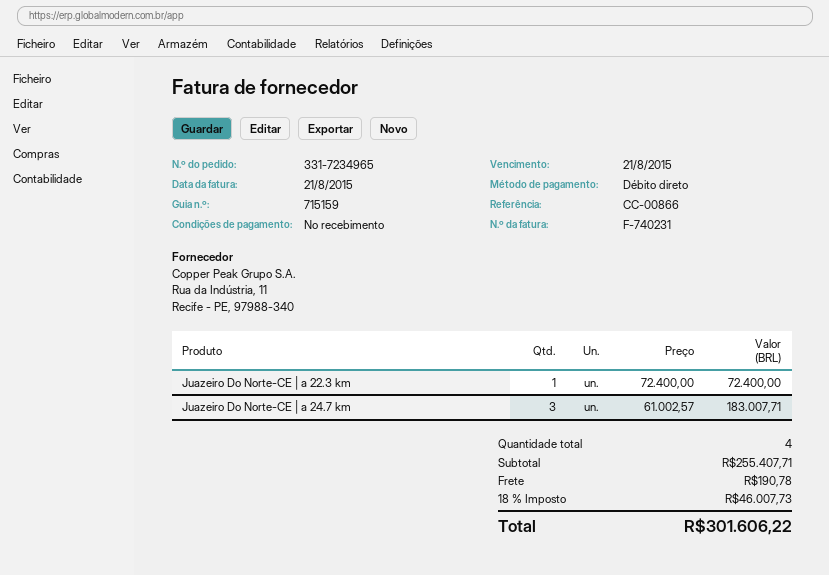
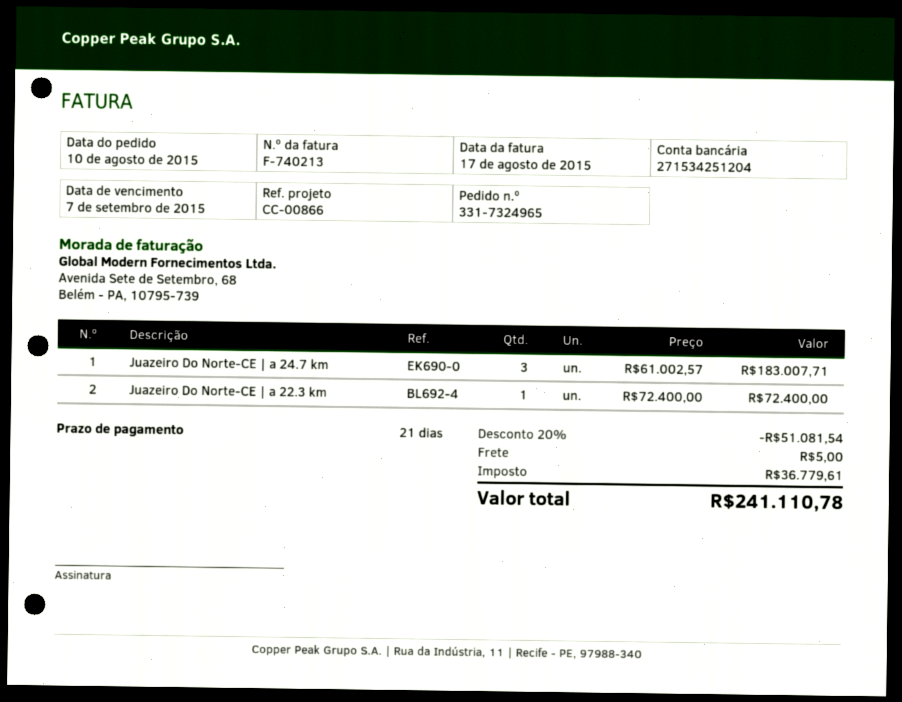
order number: 331-7234965 -> 331-7324965
invoice number: F-740231 -> F-740213
invoice date: 2015-08-21 -> 2015-08-17
payment terms: on receipt -> 21 days
due date: 2015-08-21 -> 2015-09-07
discount: none -> 20% = 51081.54
shipping: 190.78 -> 5.00
tax: 46007.73 -> 36779.61
total: 301606.22 -> 241110.78

